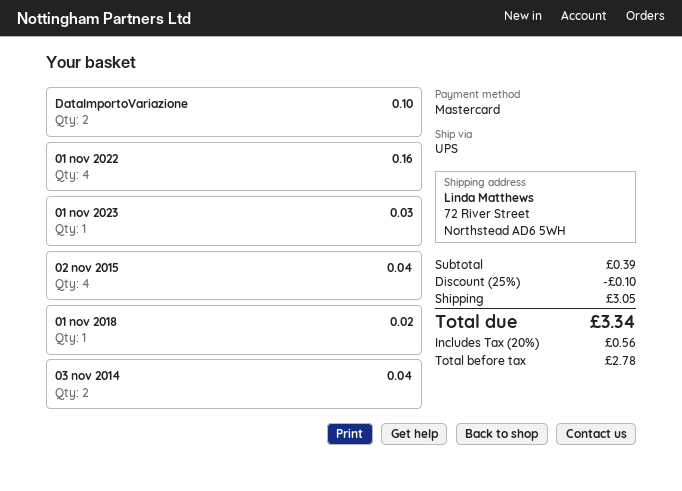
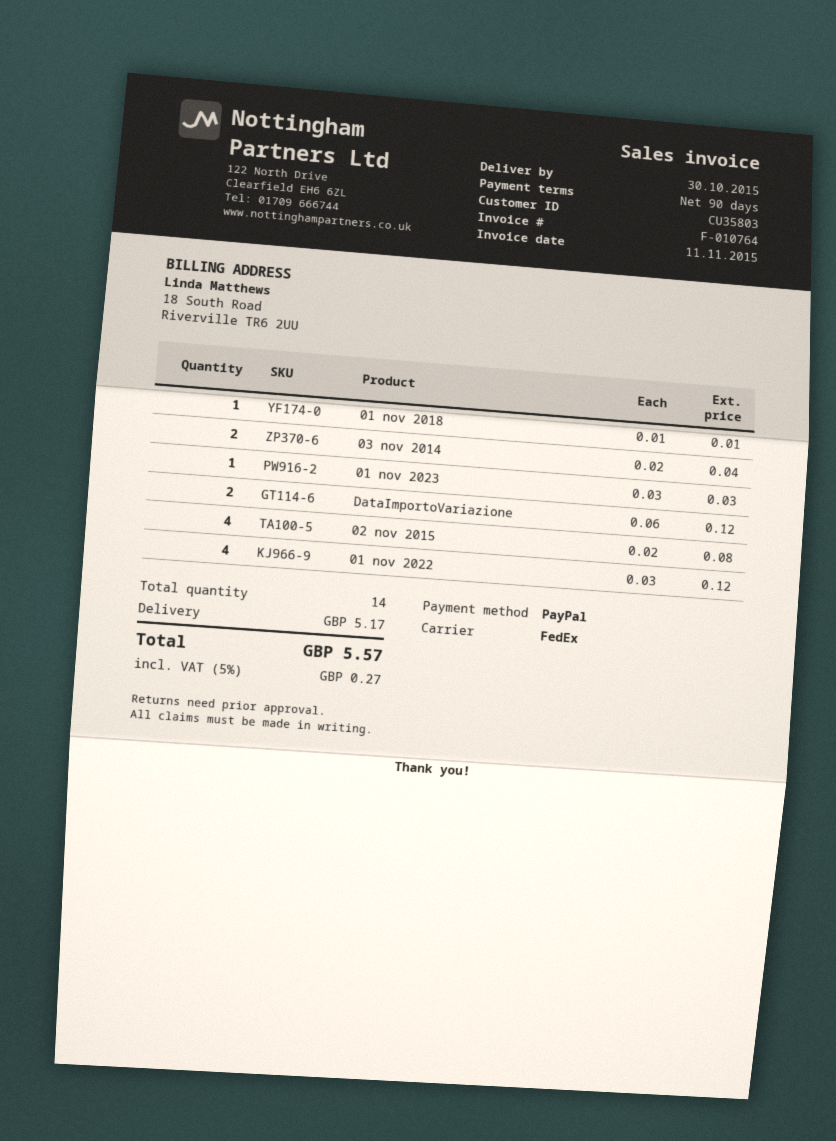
payment method: Mastercard -> PayPal
shipping method: UPS -> FedEx
DataImportoVariazione: 2 for 0.10 -> 2 for 0.12
01 nov 2022: 4 for 0.16 -> 4 for 0.12
02 nov 2015: 4 for 0.04 -> 4 for 0.08
01 nov 2018: 1 for 0.02 -> 1 for 0.01
discount: 25% = 0.10 -> none
shipping: 3.05 -> 5.17
tax: 20% = 0.56 -> 5% = 0.27
total: 3.34 -> 5.57

